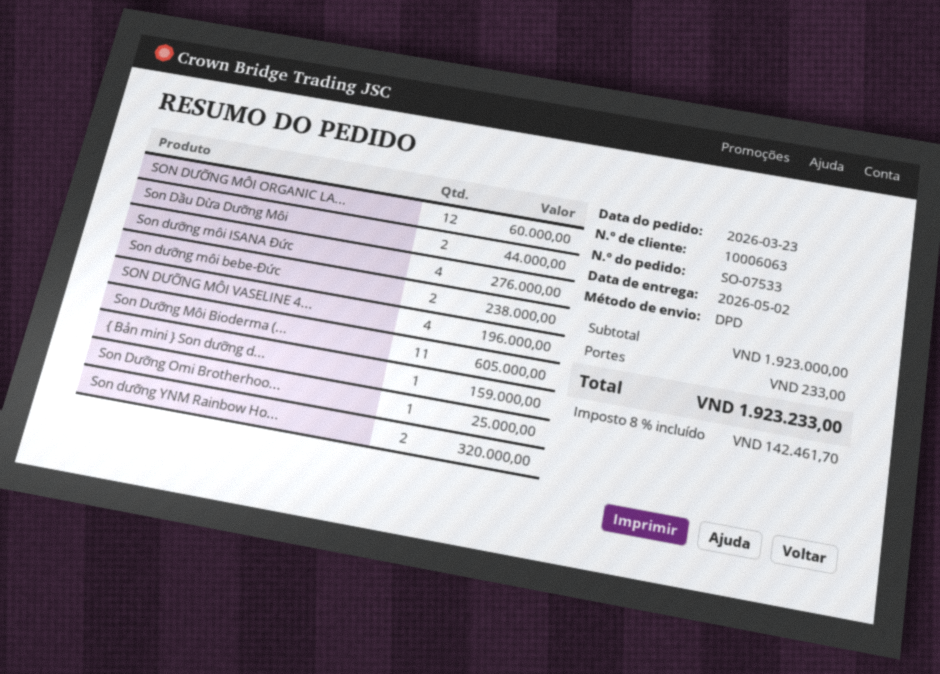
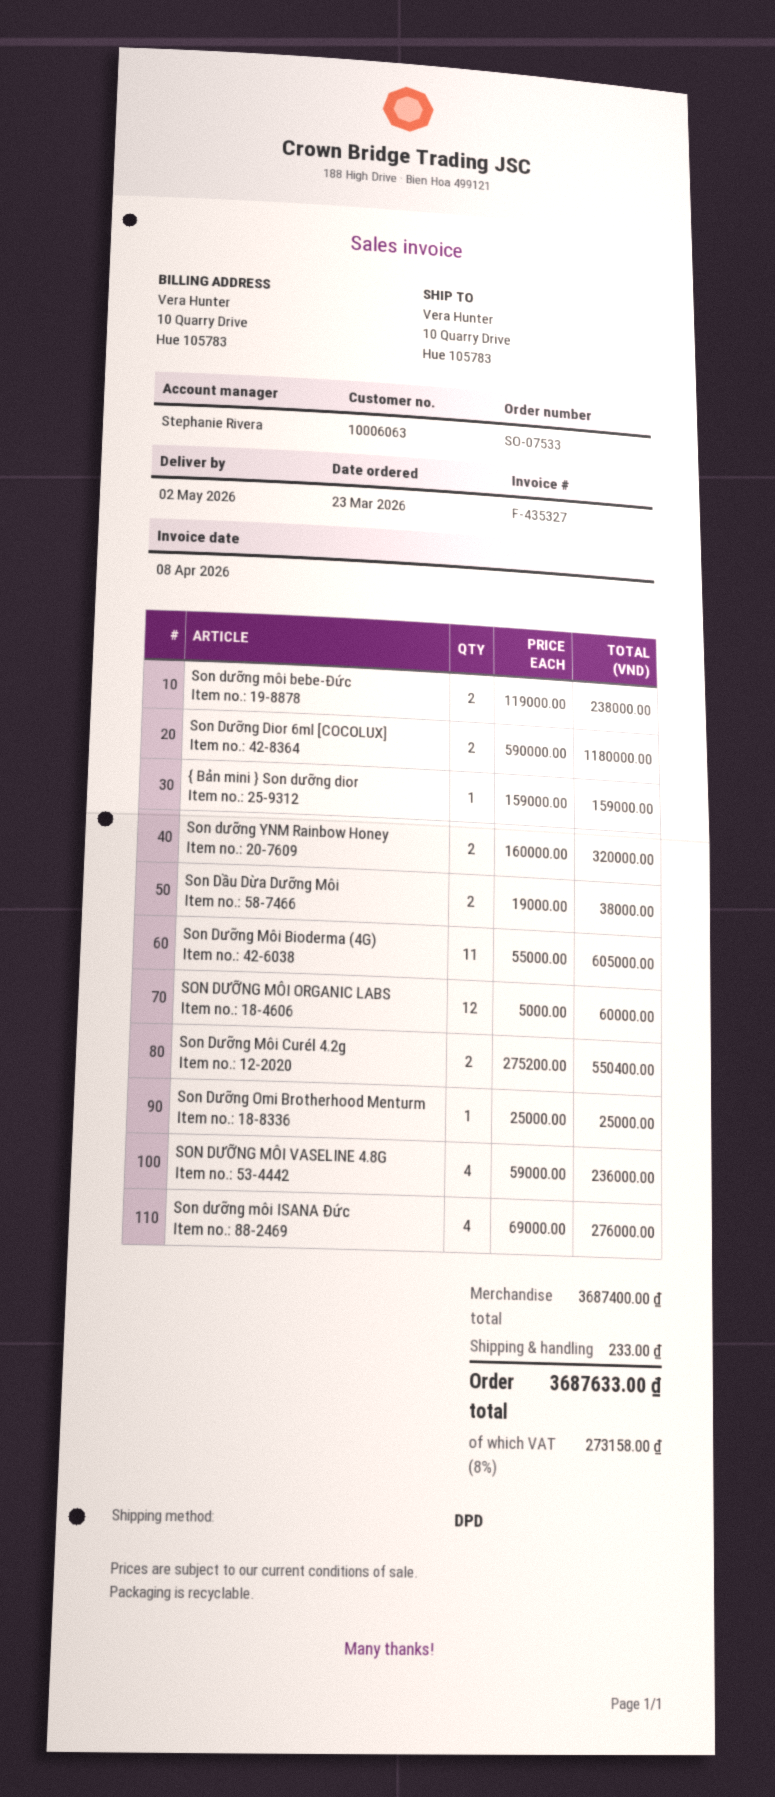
Son Dầu Dừa Dưỡng Môi: 2 for 44000.00 -> 2 for 38000.00
SON DƯỠNG MÔI VASELINE 4...: 4 for 196000.00 -> 4 for 236000.00
Son Dưỡng Dior 6ml [COCOLUX]: none -> 2 for 1180000.00
Son Dưỡng Môi Curél 4.2g: none -> 2 for 550400.00
subtotal: 1923000.00 -> 3687400.00
tax: 8% = 142461.70 -> 8% = 273158.00
total: 1923233.00 -> 3687633.00

